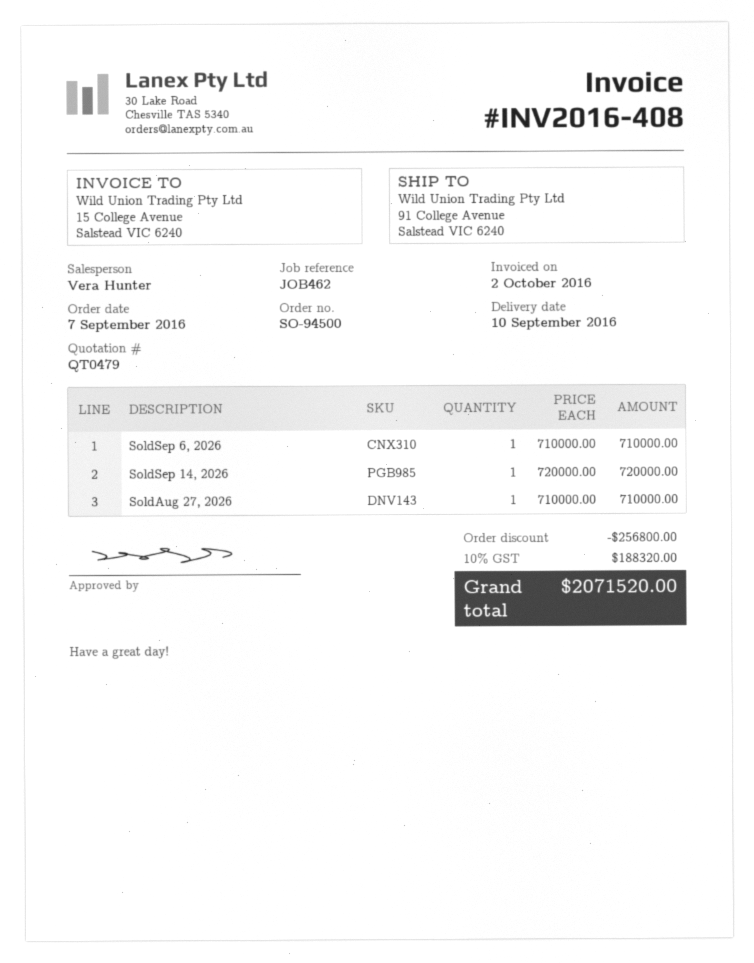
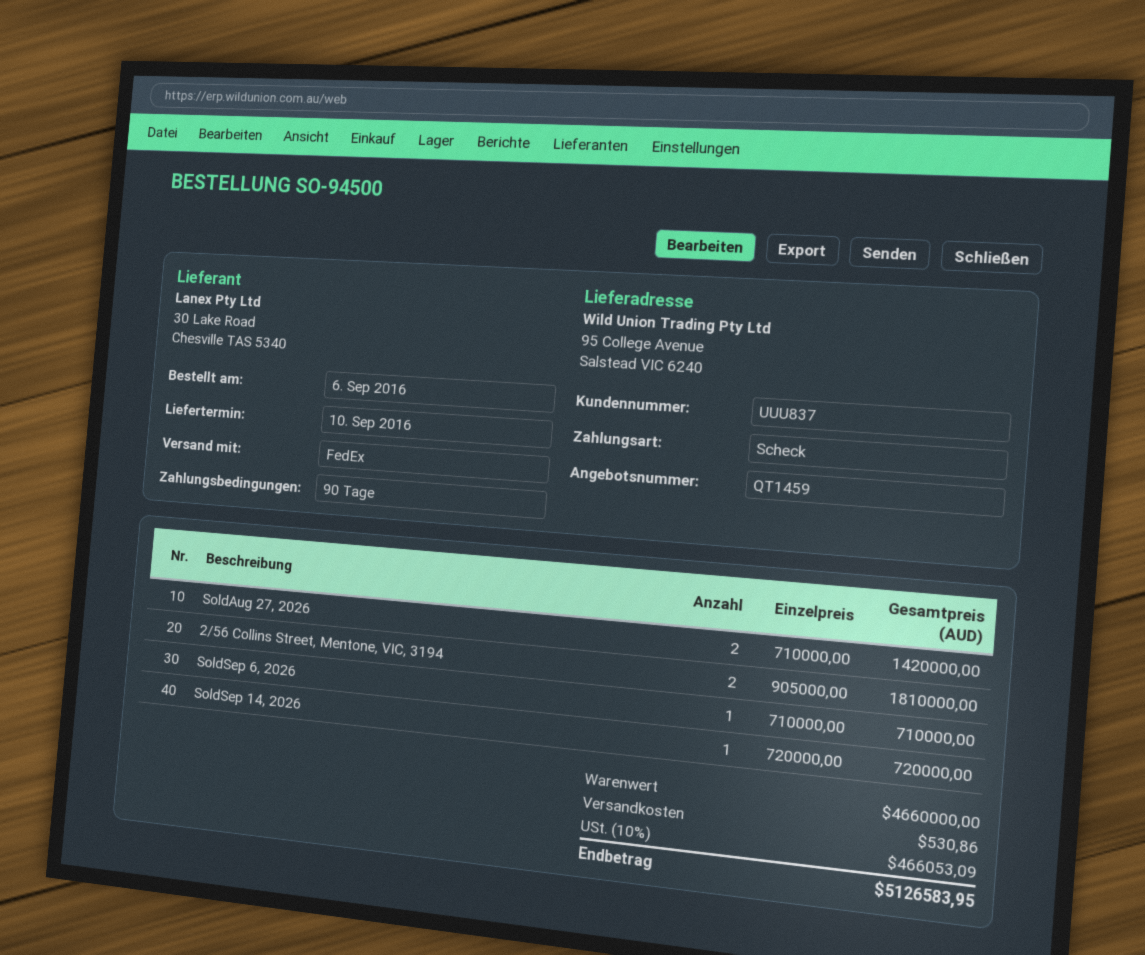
quote number: QT0479 -> QT1459
order date: 2016-09-07 -> 2016-09-06
ship to: 91 College Avenue, Salstead VIC 6240 -> 95 College Avenue, Salstead VIC 6240
SoldAug 27, 2026: 1 x 710000.00 = 710000.00 -> 2 x 710000.00 = 1420000.00
2/56 Collins Street, Mentone, VIC, 3194: none -> 2 x 905000.00 = 1810000.00
discount: 256800.00 -> none
shipping: none -> 530.86
tax: 10% = 188320.00 -> 10% = 466053.09
total: 2071520.00 -> 5126583.95

